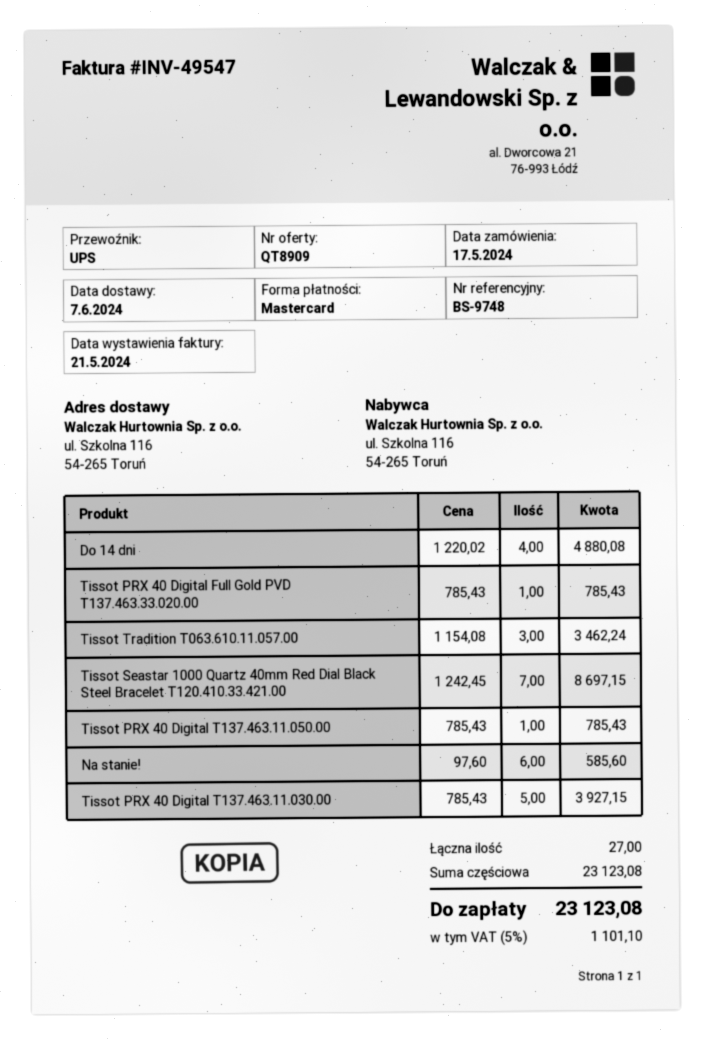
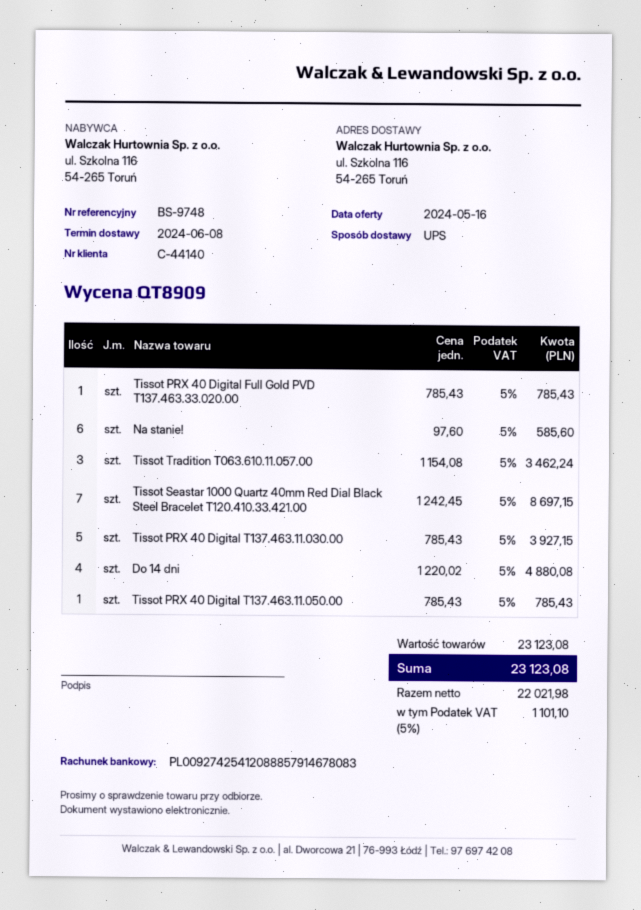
delivery date: 2024-06-07 -> 2024-06-08

